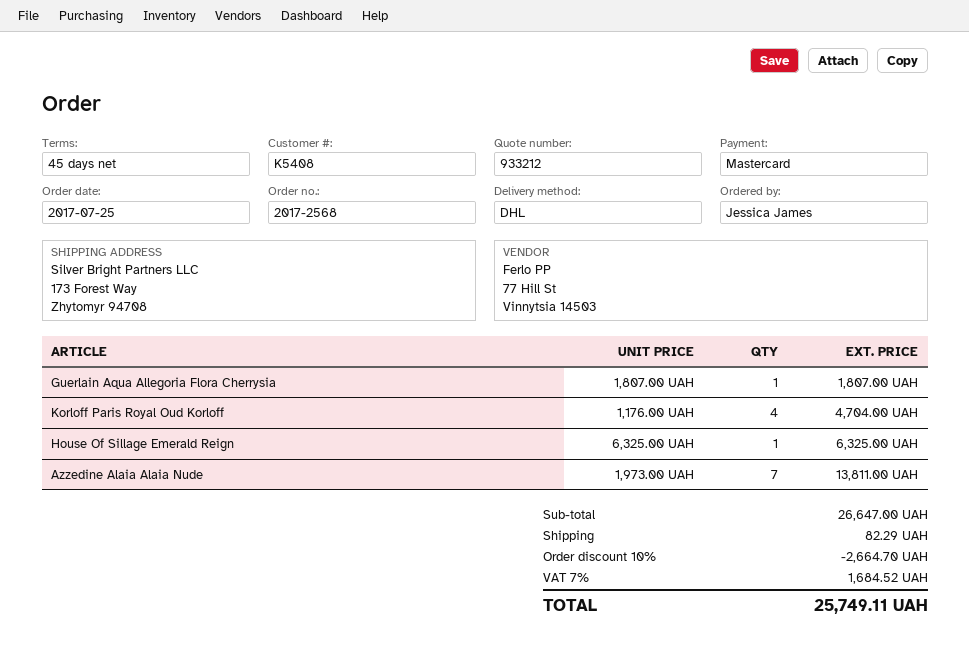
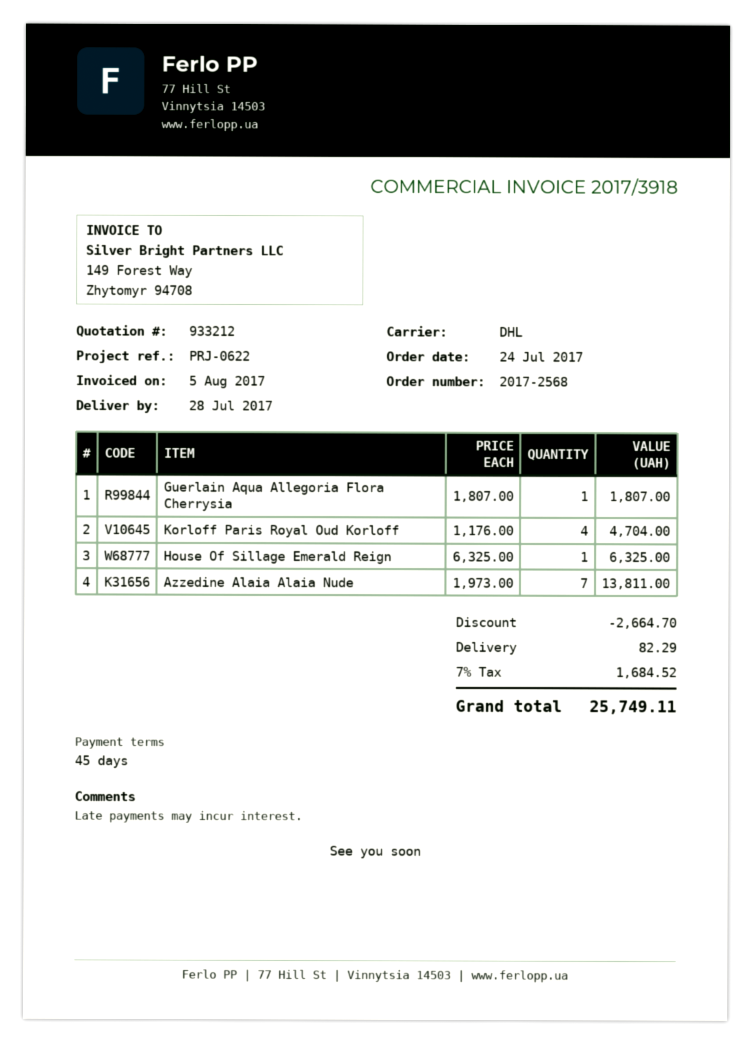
order date: 2017-07-25 -> 2017-07-24

